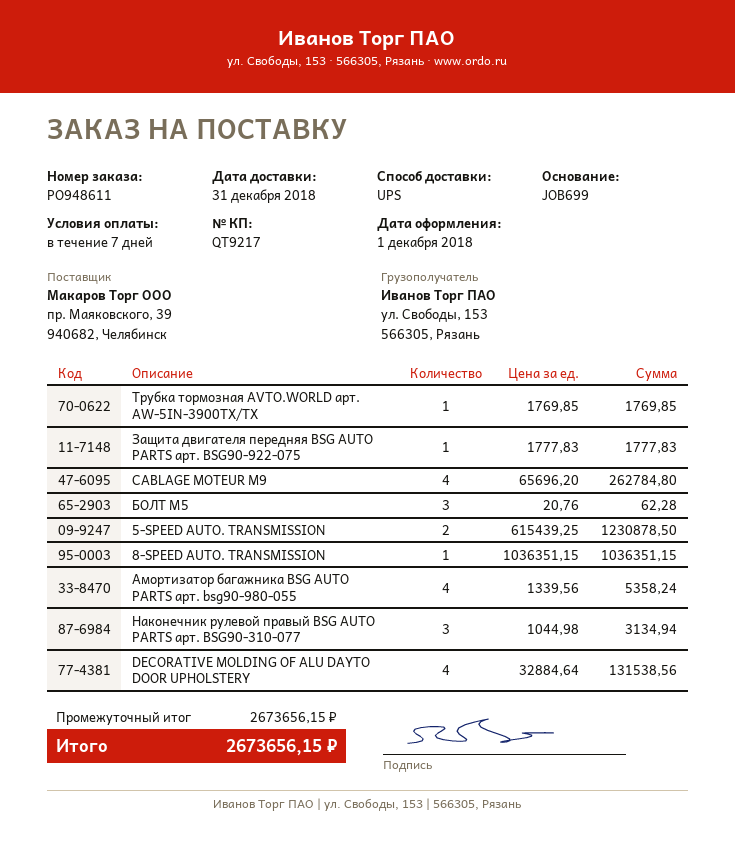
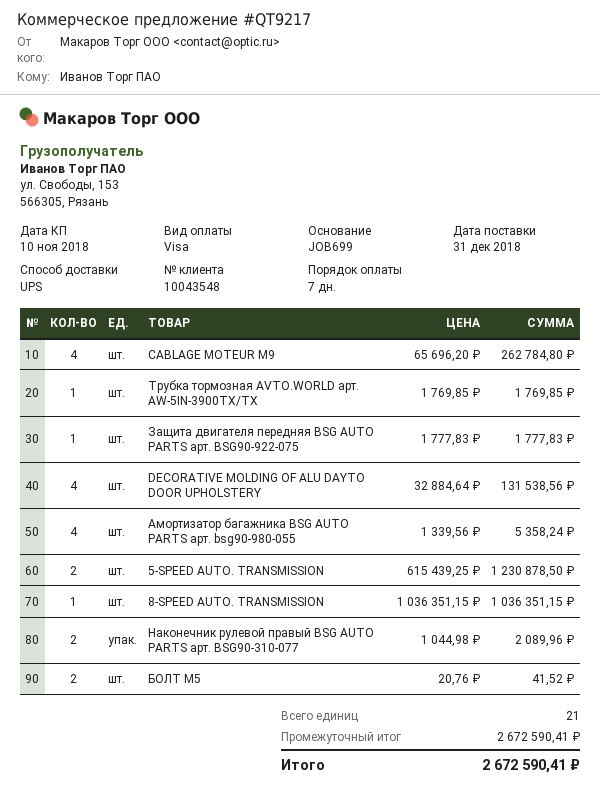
БОЛТ М5: 3 x 20.76 = 62.28 -> 2 x 20.76 = 41.52
Наконечник рулевой правый BSG AUTO PARTS арт. BSG90-310-077: 3 x 1044.98 = 3134.94 -> 2 x 1044.98 = 2089.96
subtotal: 2673656.15 -> 2672590.41
total: 2673656.15 -> 2672590.41

